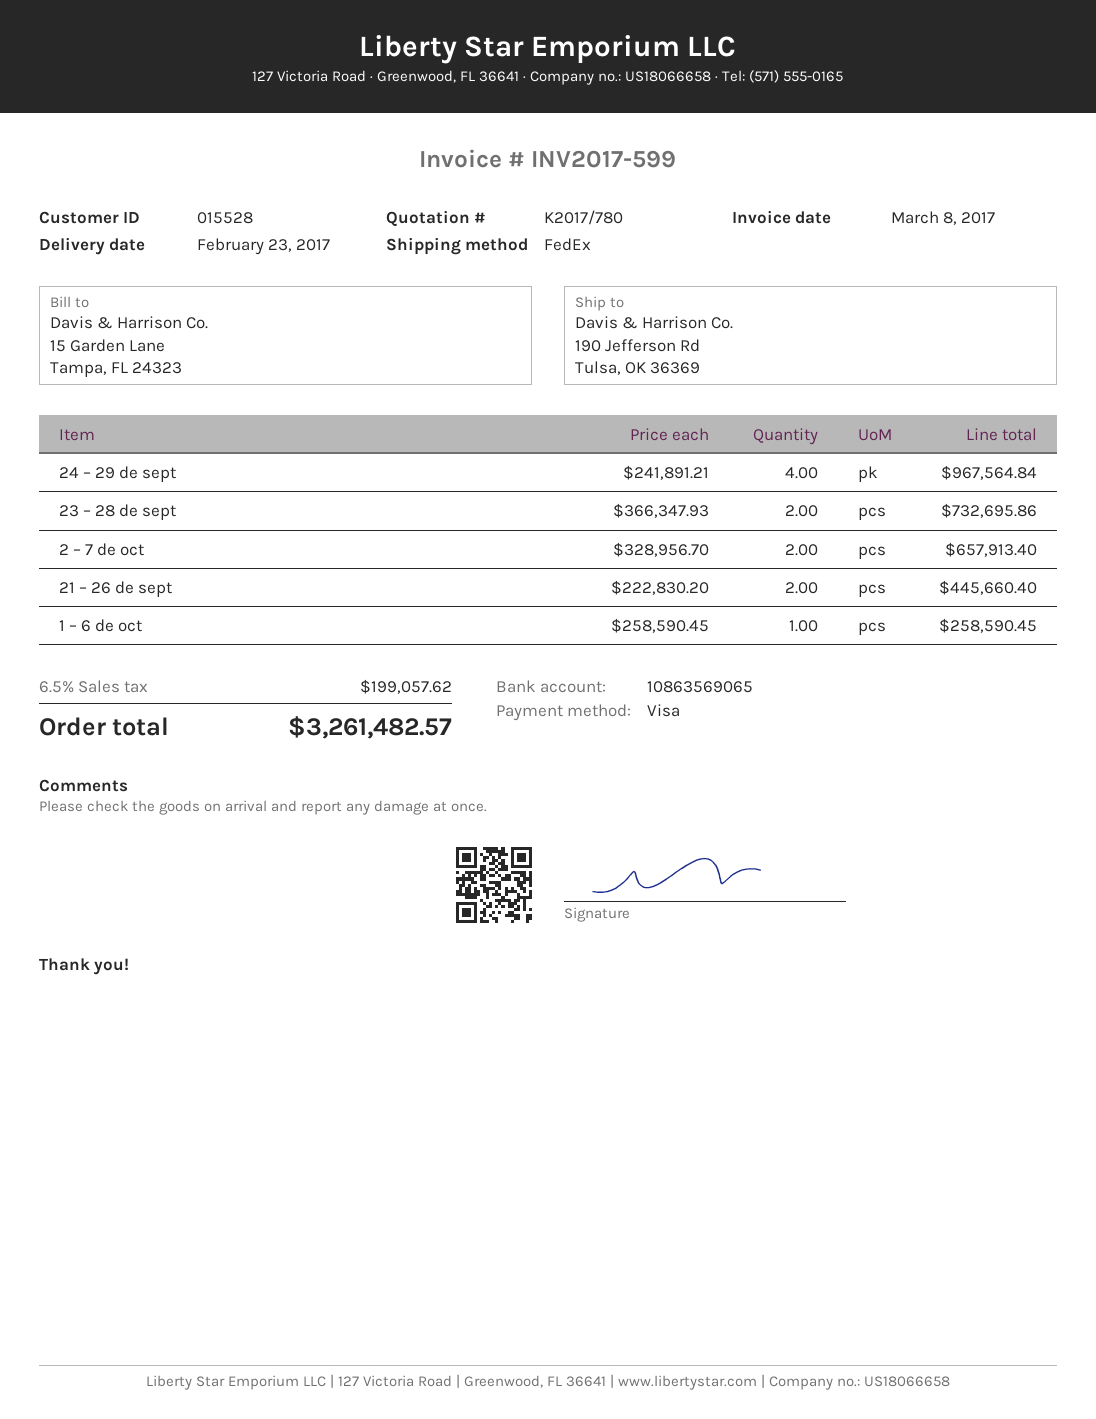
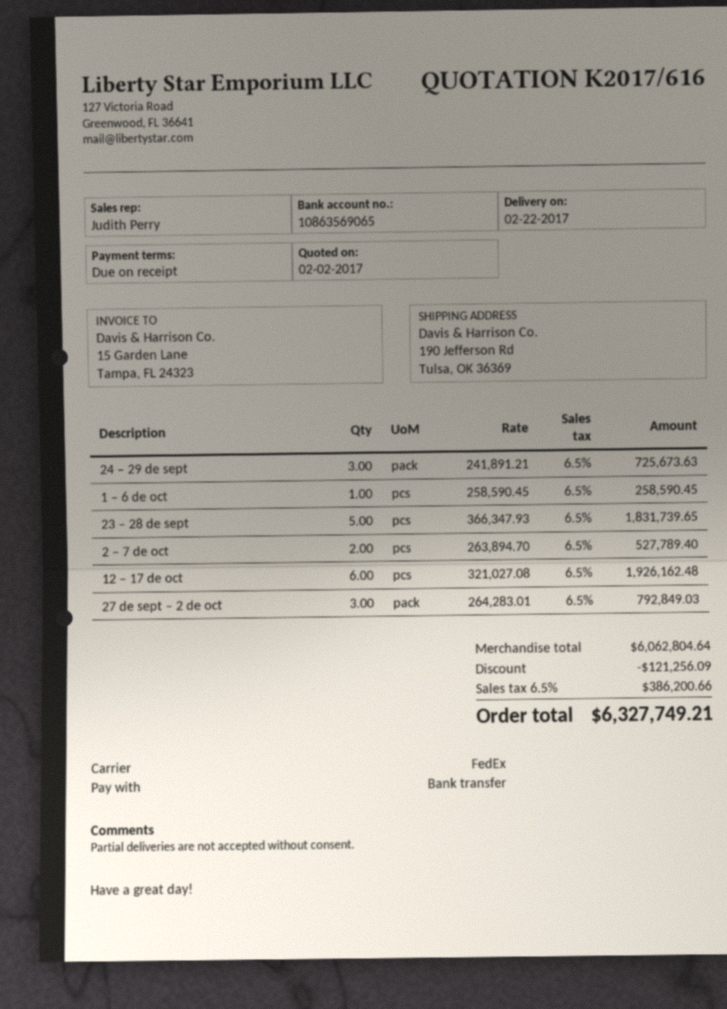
quote number: K2017/780 -> K2017/616
delivery date: 2017-02-23 -> 2017-02-22
payment method: Visa -> bank transfer
24 – 29 de sept: 4 x 241891.21 = 967564.84 -> 3 x 241891.21 = 725673.63
23 – 28 de sept: 2 x 366347.93 = 732695.86 -> 5 x 366347.93 = 1831739.65
2 – 7 de oct: 2 x 328956.70 = 657913.40 -> 2 x 263894.70 = 527789.40
21 – 26 de sept: 2 x 222830.20 = 445660.40 -> none
12 – 17 de oct: none -> 6 x 321027.08 = 1926162.48
27 de sept – 2 de oct: none -> 3 x 264283.01 = 792849.03
discount: none -> 121256.09
tax: 6.5% = 199057.62 -> 6.5% = 386200.66
total: 3261482.57 -> 6327749.21

